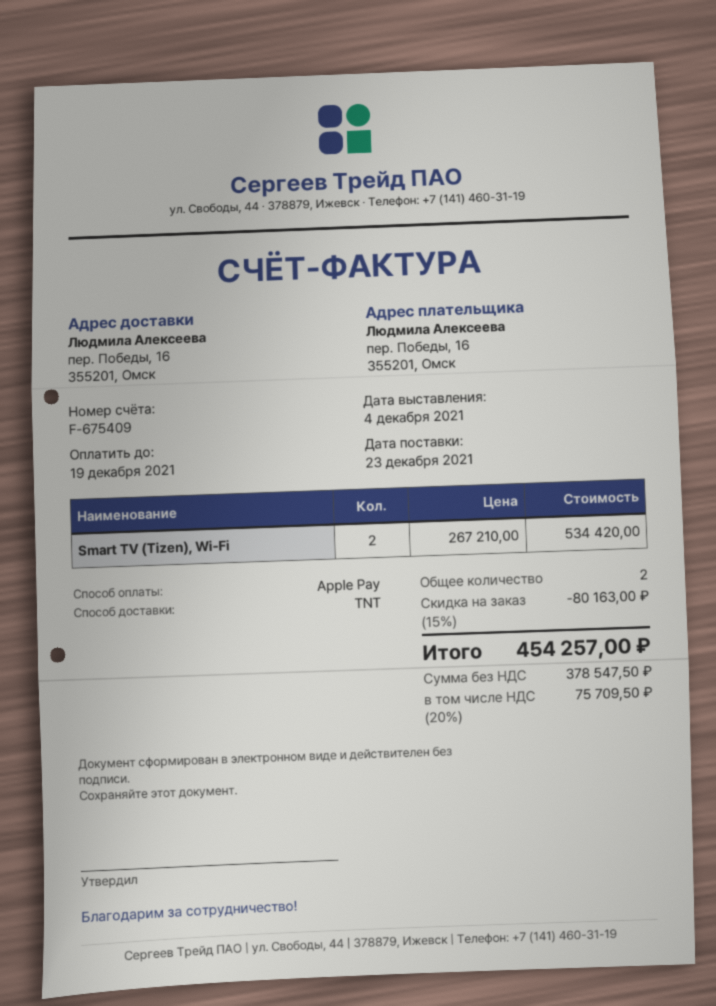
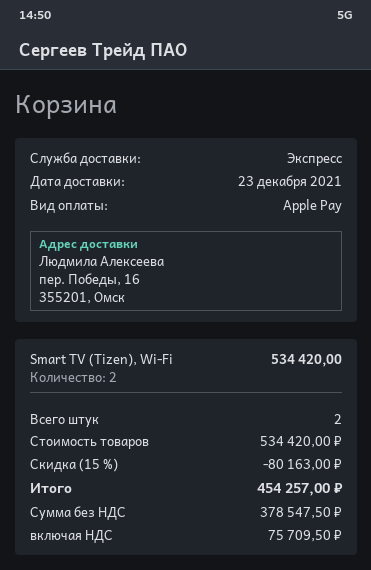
shipping method: TNT -> express

